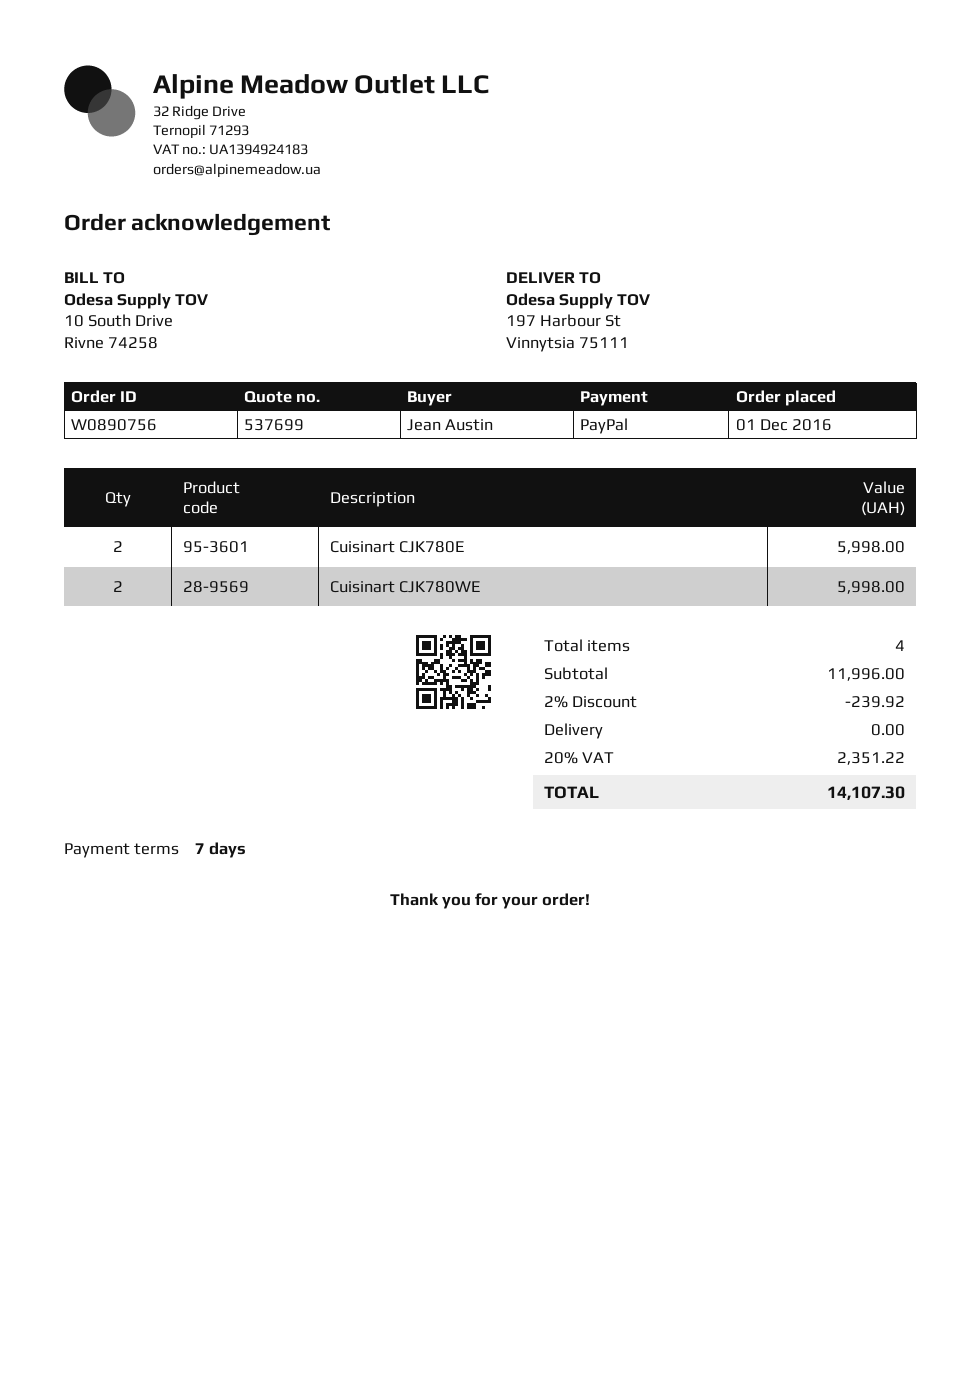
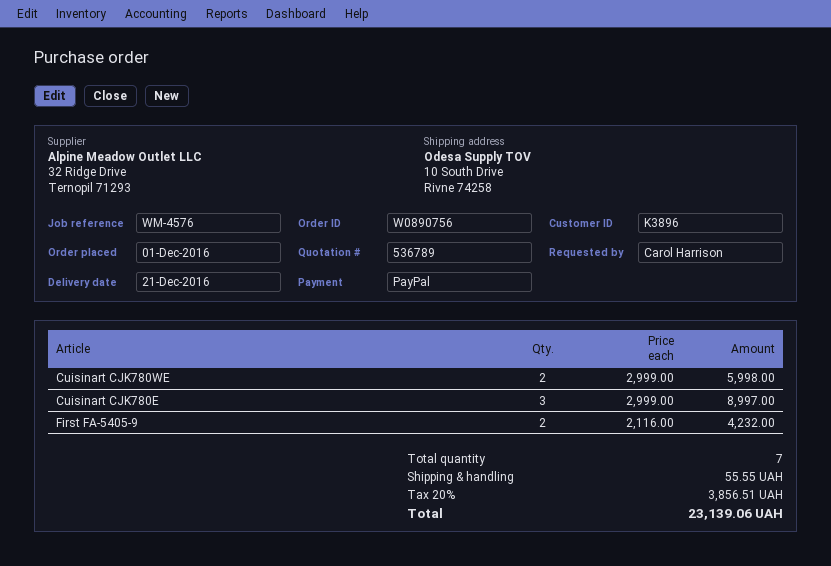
quote number: 537699 -> 536789
ordered by: Jean Austin -> Carol Harrison
ship to: 197 Harbour St, Vinnytsia 75111 -> 10 South Drive, Rivne 74258
Cuisinart CJK780E: 2 for 5998.00 -> 3 for 8997.00
First FA-5405-9: none -> 2 for 4232.00
total quantity: 4 -> 7
discount: 2% = 239.92 -> none
shipping: 0.00 -> 55.55
tax: 20% = 2351.22 -> 20% = 3856.51
total: 14107.30 -> 23139.06

